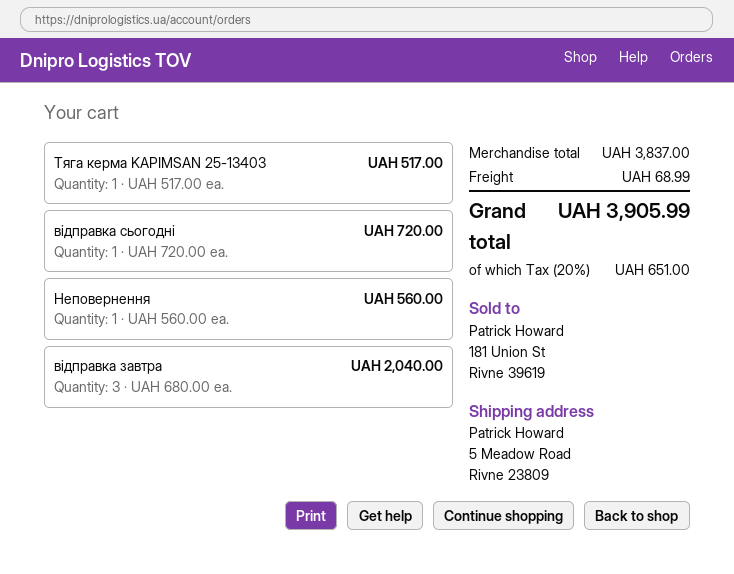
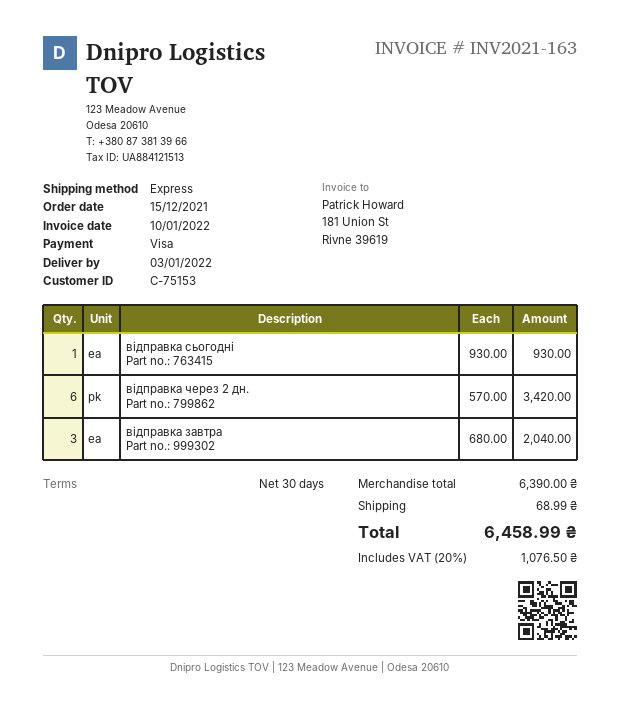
Тяга керма KAPIMSAN 25-13403: 1 x 517.00 = 517.00 -> none
відправка сьогодні: 1 x 720.00 = 720.00 -> 1 x 930.00 = 930.00
Неповернення: 1 x 560.00 = 560.00 -> none
відправка через 2 дн.: none -> 6 x 570.00 = 3420.00
subtotal: 3837.00 -> 6390.00
tax: 20% = 651.00 -> 20% = 1076.50
total: 3905.99 -> 6458.99

